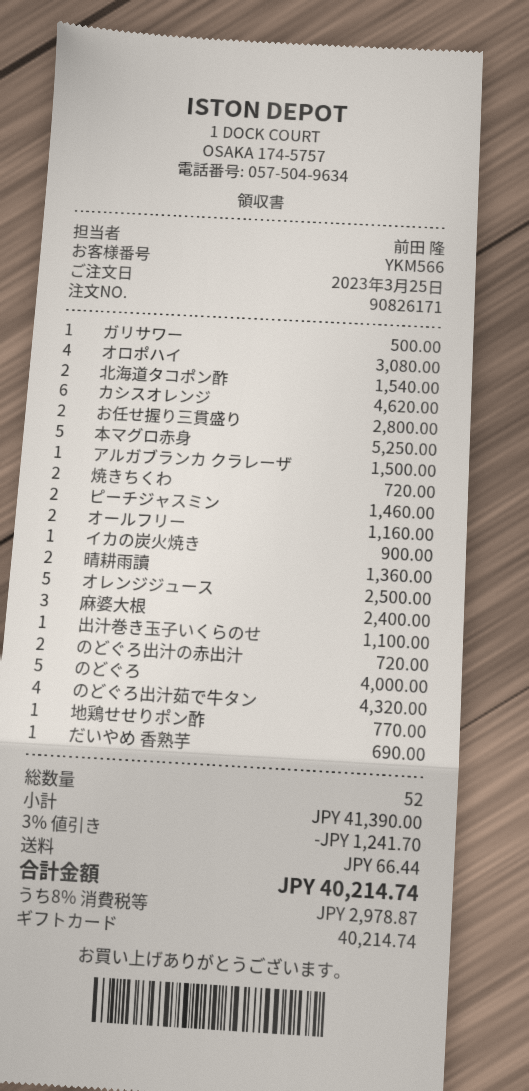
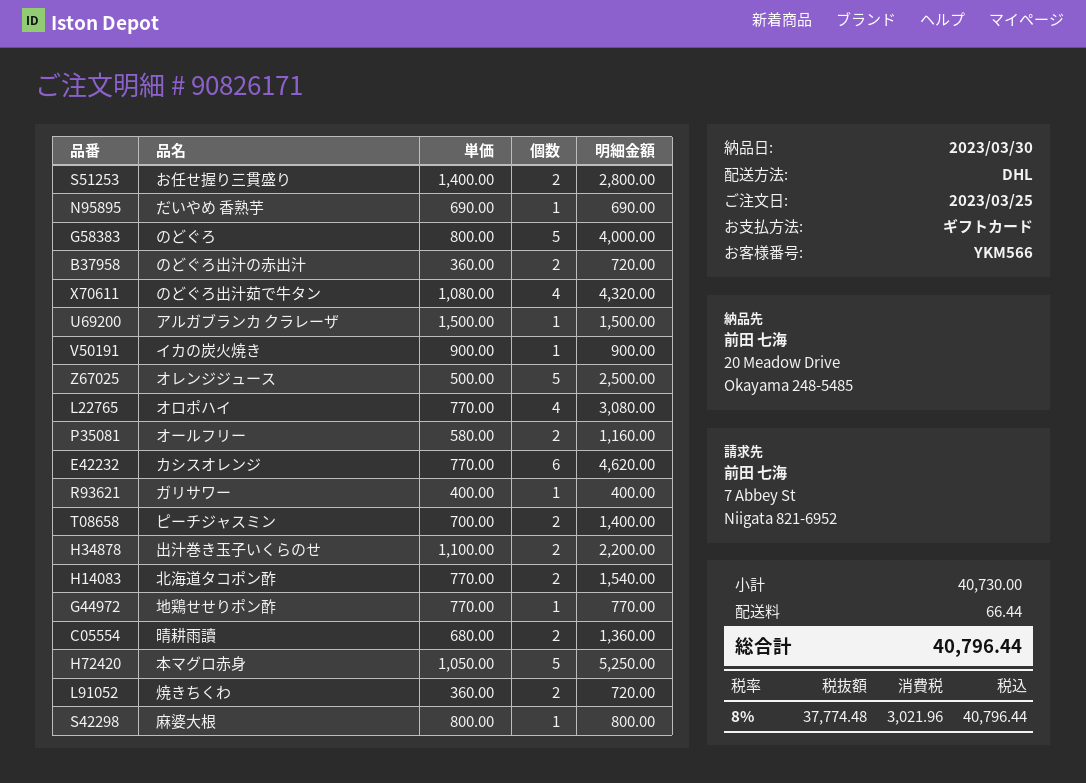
ガリサワー: 1 for 500.00 -> 1 for 400.00
ピーチジャスミン: 2 for 1460.00 -> 2 for 1400.00
麻婆大根: 3 for 2400.00 -> 1 for 800.00
出汁巻き玉子いくらのせ: 1 for 1100.00 -> 2 for 2200.00
subtotal: 41390.00 -> 40730.00
discount: 3% = 1241.70 -> none
tax: 8% = 2978.87 -> 8% = 3021.96
total: 40214.74 -> 40796.44

